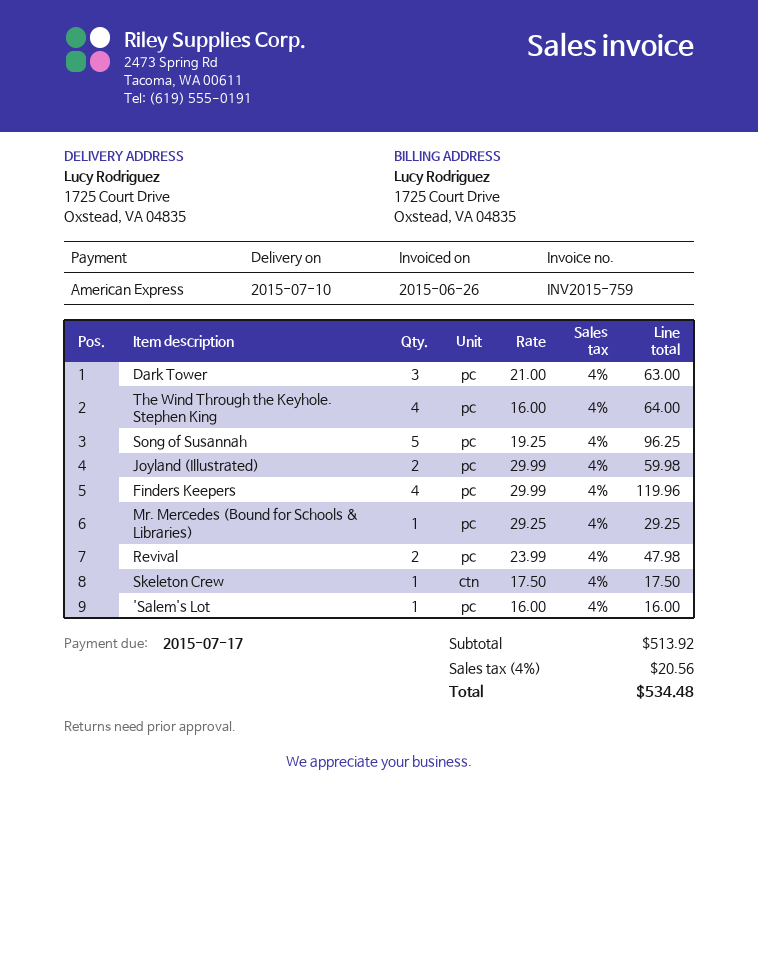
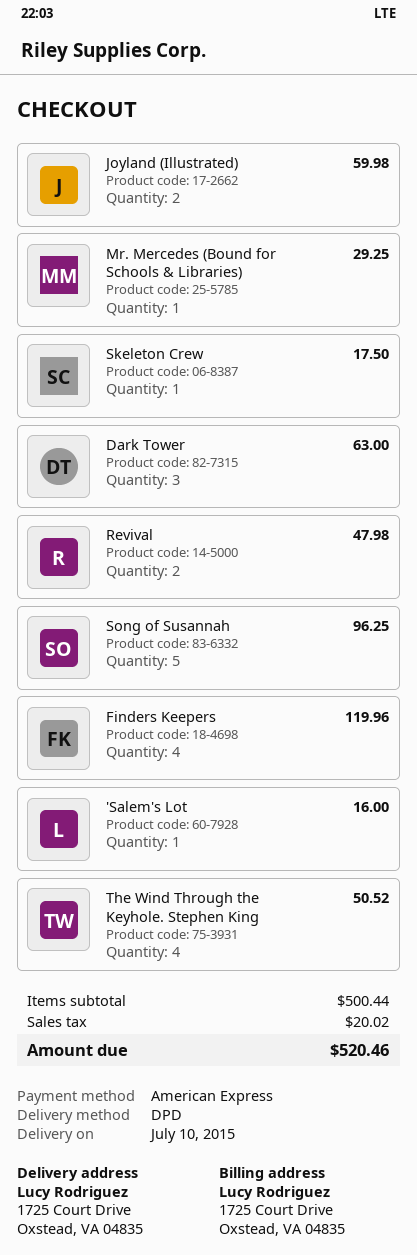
The Wind Through the Keyhole. Stephen King: 4 for 64.00 -> 4 for 50.52
subtotal: 513.92 -> 500.44
tax: 20.56 -> 20.02
total: 534.48 -> 520.46

